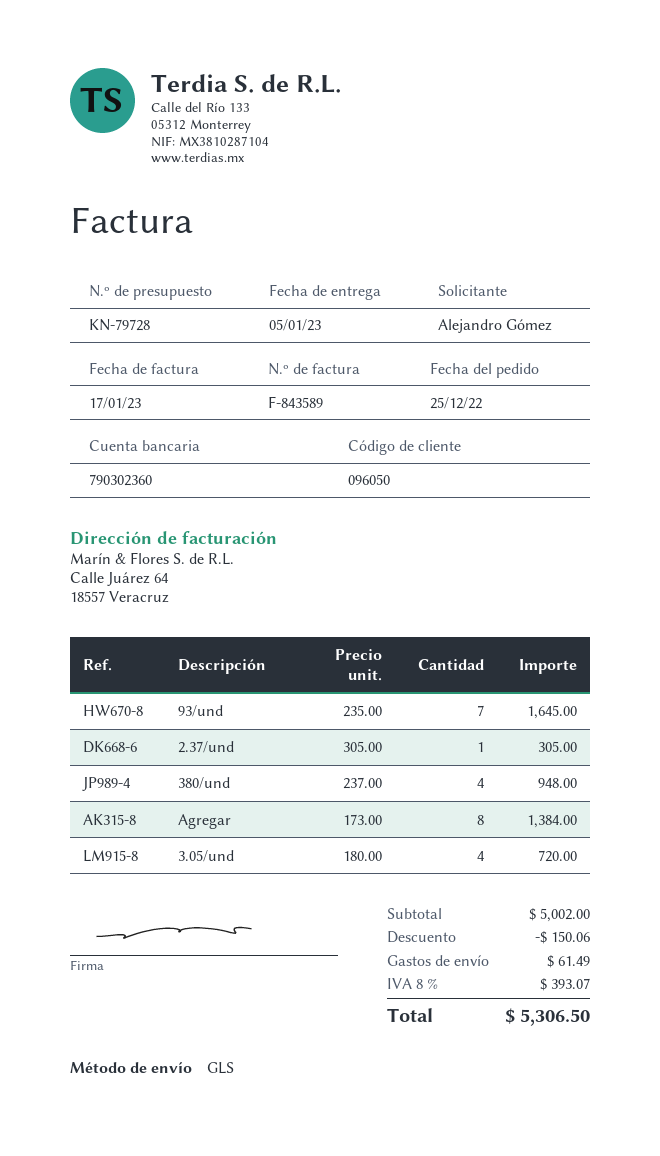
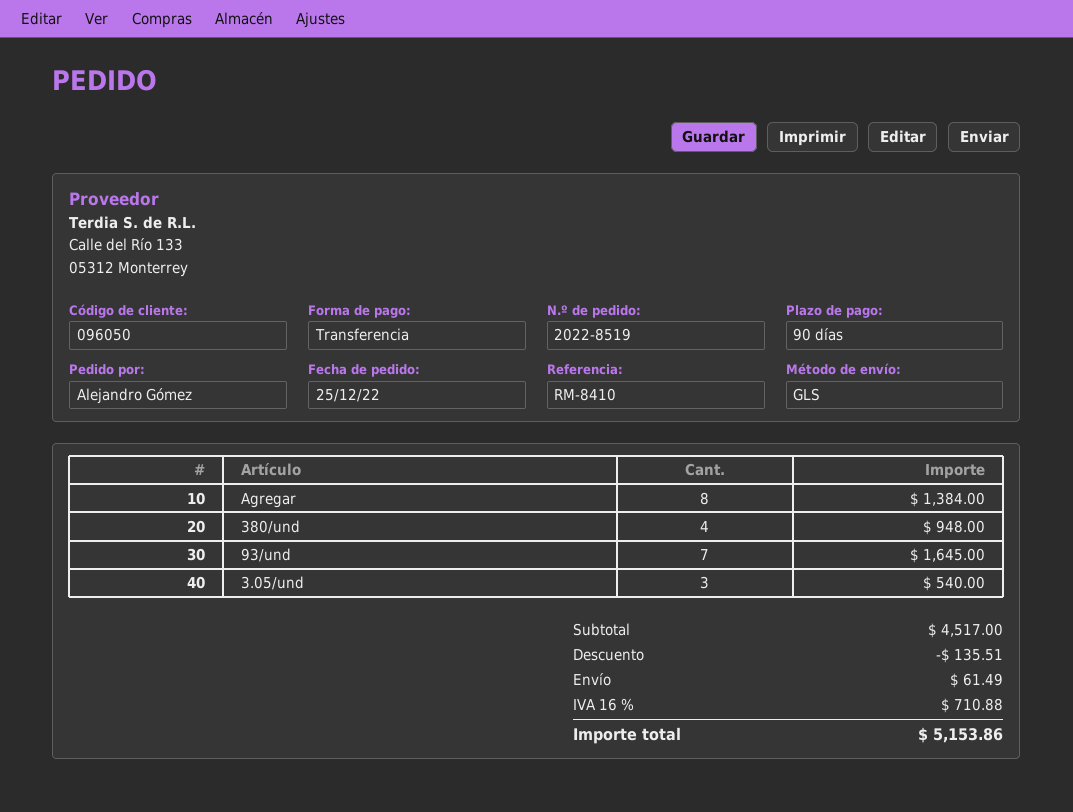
2.37/und: 1 for 305.00 -> none
3.05/und: 4 for 720.00 -> 3 for 540.00
subtotal: 5002.00 -> 4517.00
discount: 150.06 -> 135.51
tax: 8% = 393.07 -> 16% = 710.88
total: 5306.50 -> 5153.86

